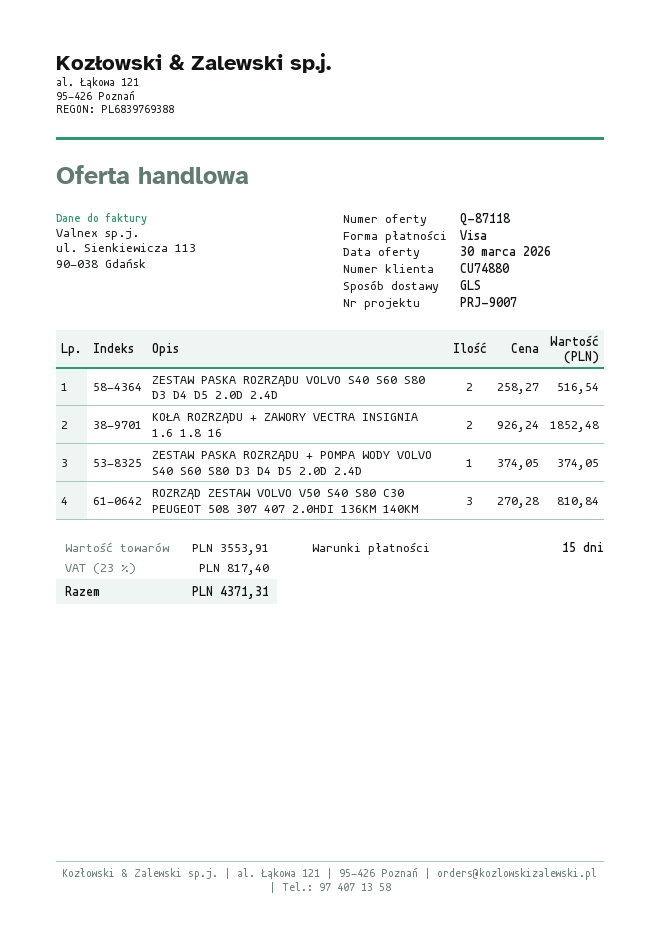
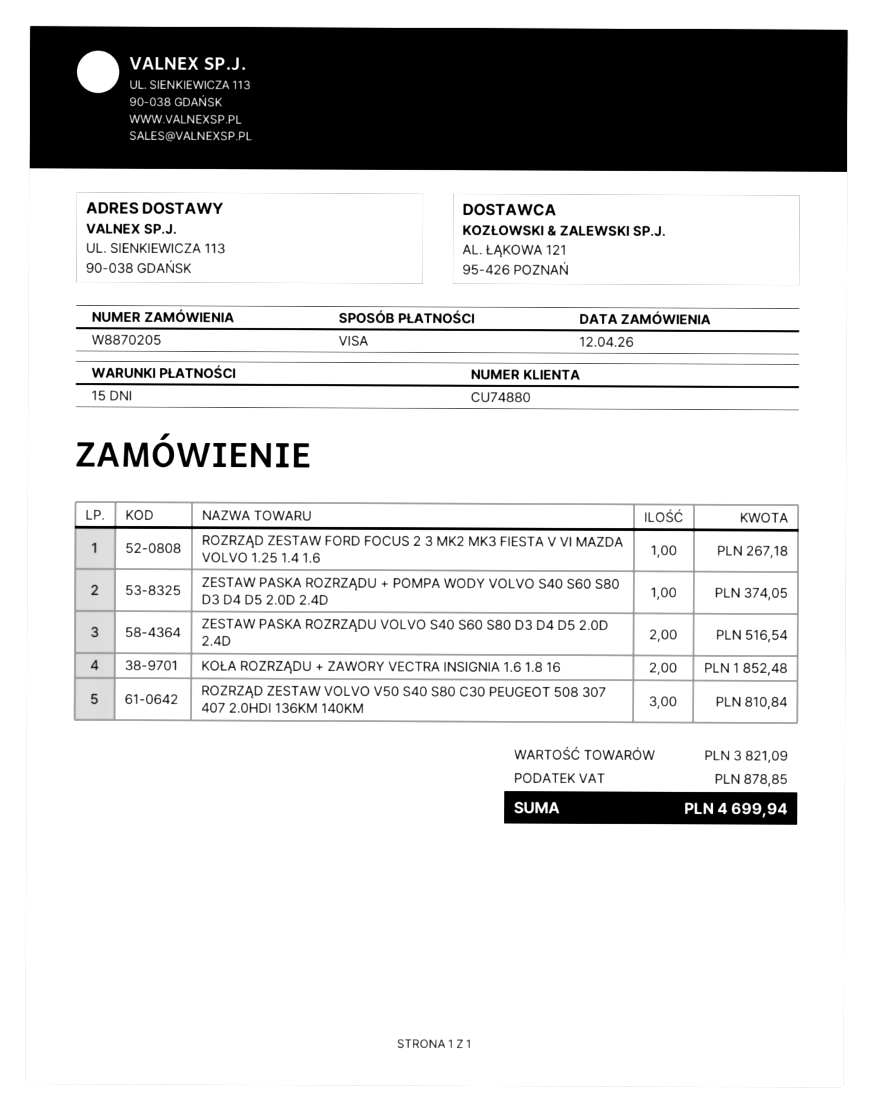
ROZRZĄD ZESTAW FORD FOCUS 2 3 MK2 MK3 FIESTA V VI MAZDA VOLVO 1.25 1.4 1.6: none -> 1 for 267.18
subtotal: 3553.91 -> 3821.09
tax: 817.40 -> 878.85
total: 4371.31 -> 4699.94

